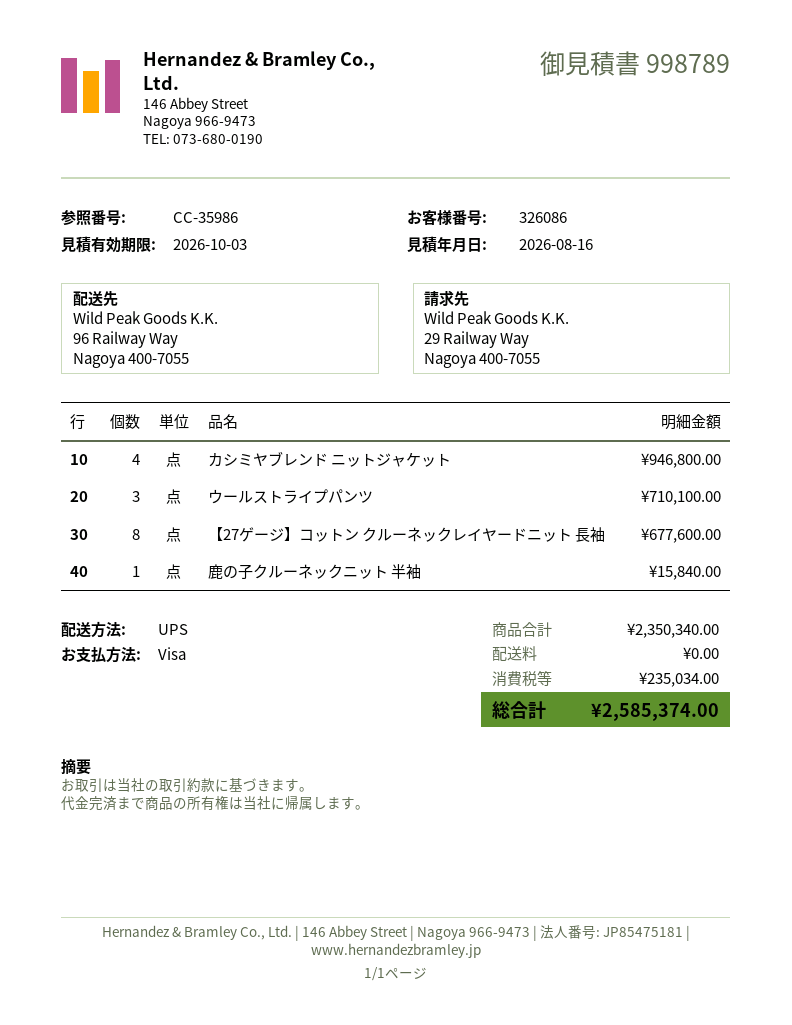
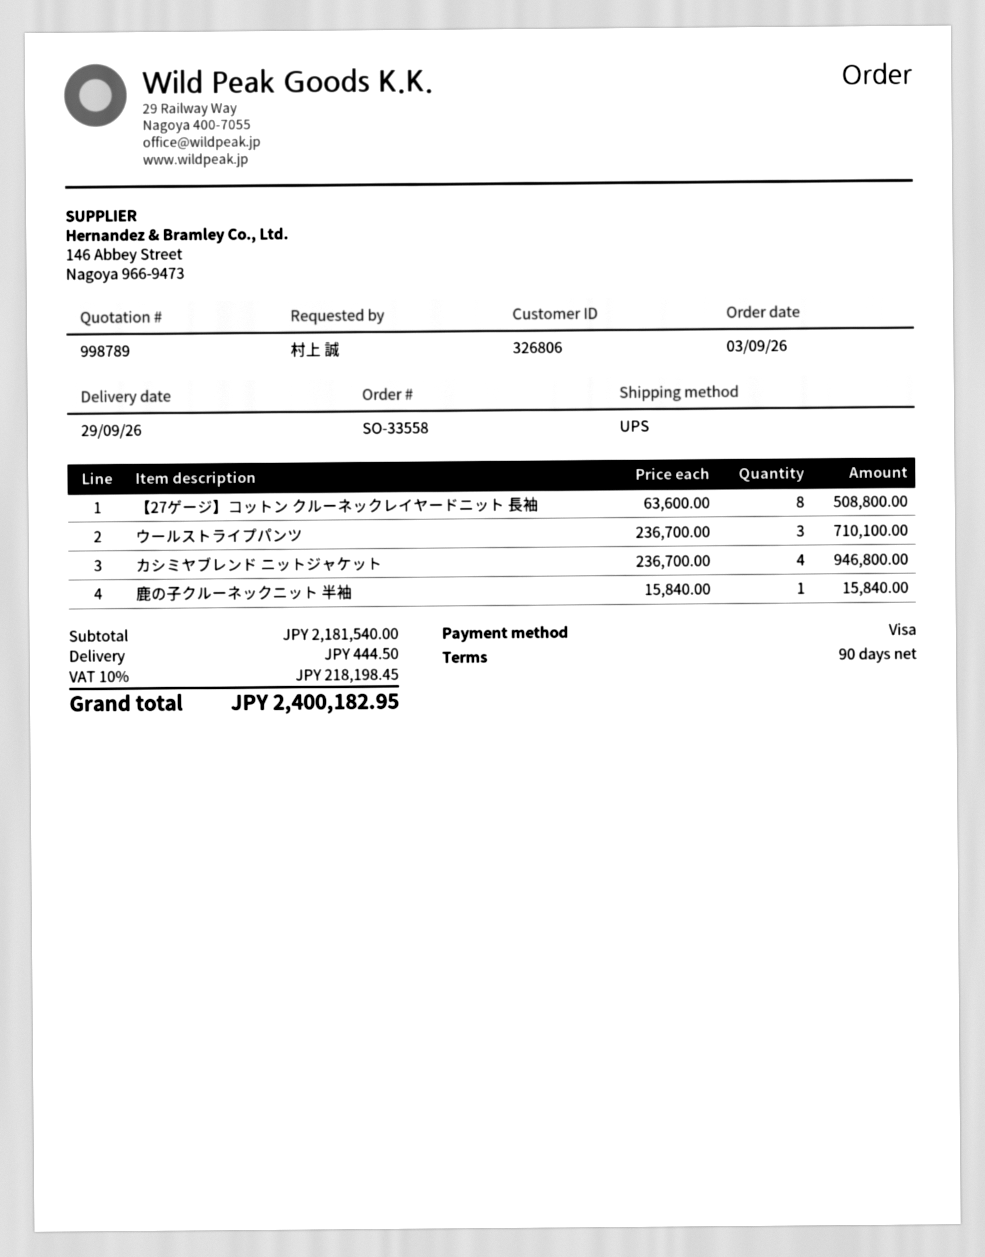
customer number: 326086 -> 326806
【27ゲージ】コットン クルーネックレイヤードニット 長袖: 8 for 677600.00 -> 8 for 508800.00
subtotal: 2350340.00 -> 2181540.00
shipping: 0.00 -> 444.50
tax: 235034.00 -> 218198.45
total: 2585374.00 -> 2400182.95

